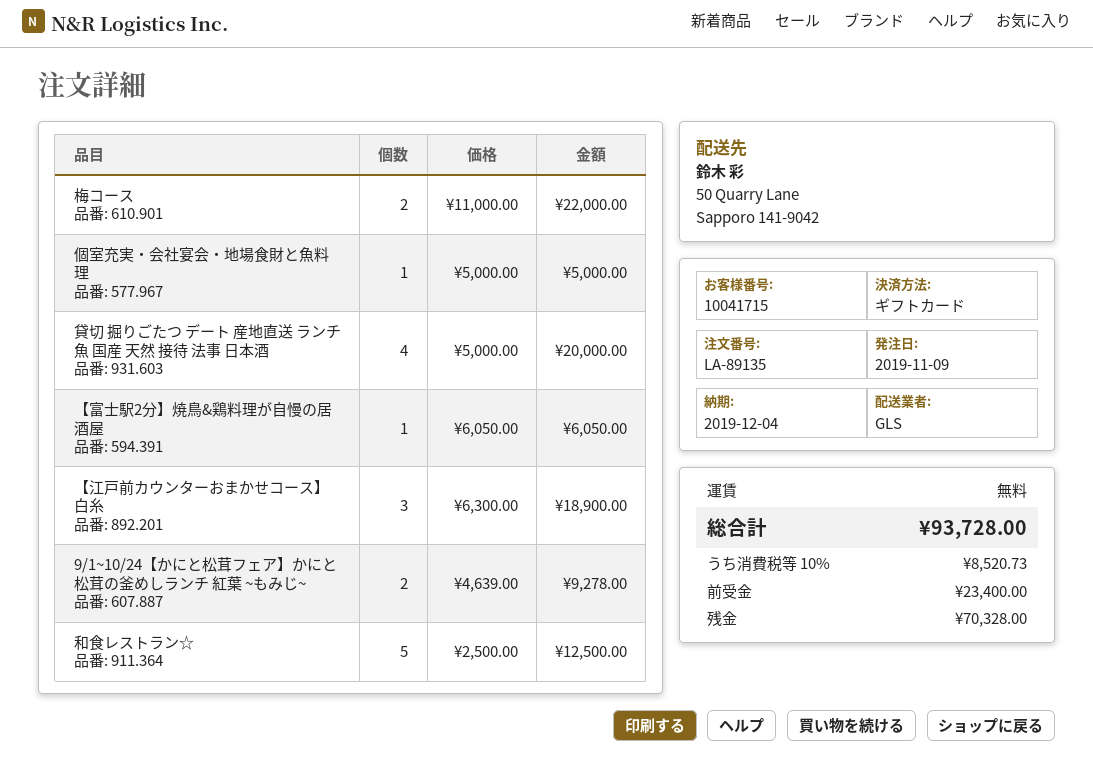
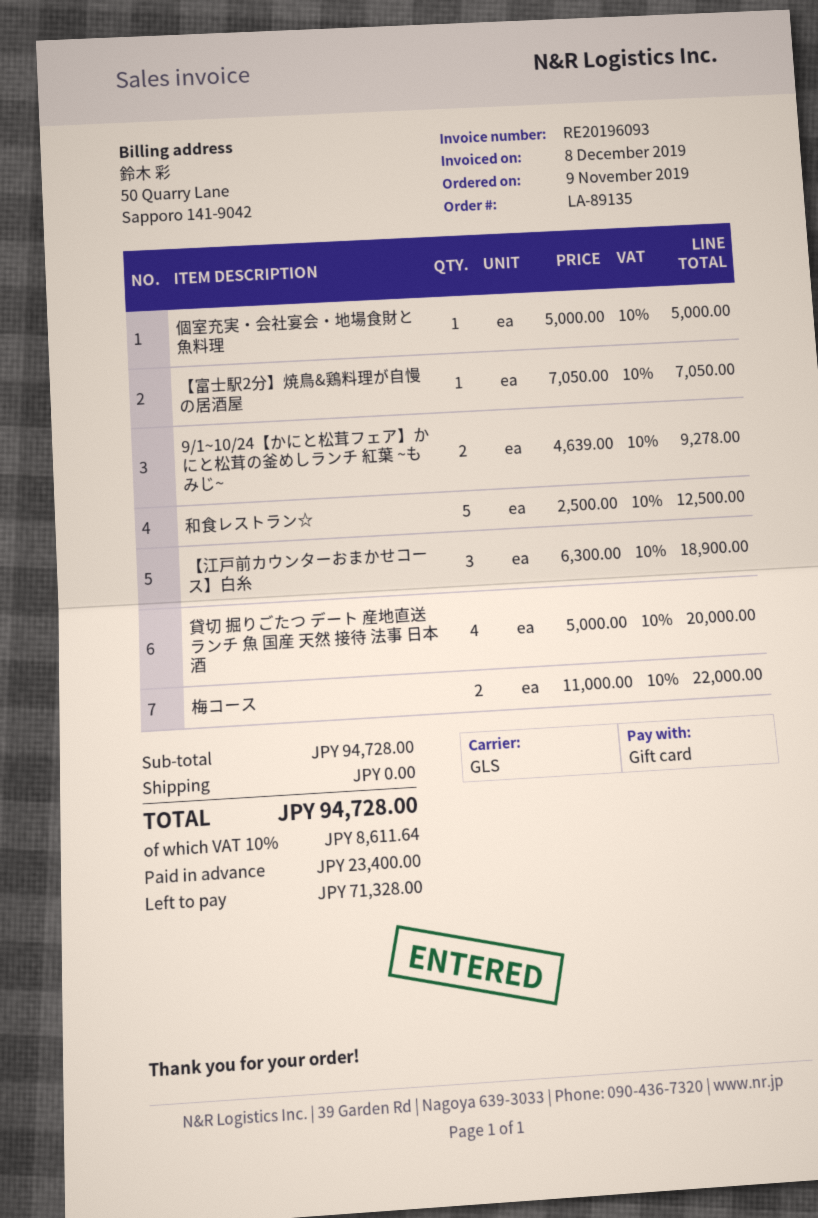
【富士駅2分】焼鳥&鶏料理が自慢の居酒屋: 1 x 6050.00 = 6050.00 -> 1 x 7050.00 = 7050.00
tax: 10% = 8520.73 -> 10% = 8611.64
total: 93728.00 -> 94728.00
balance: 70328.00 -> 71328.00

